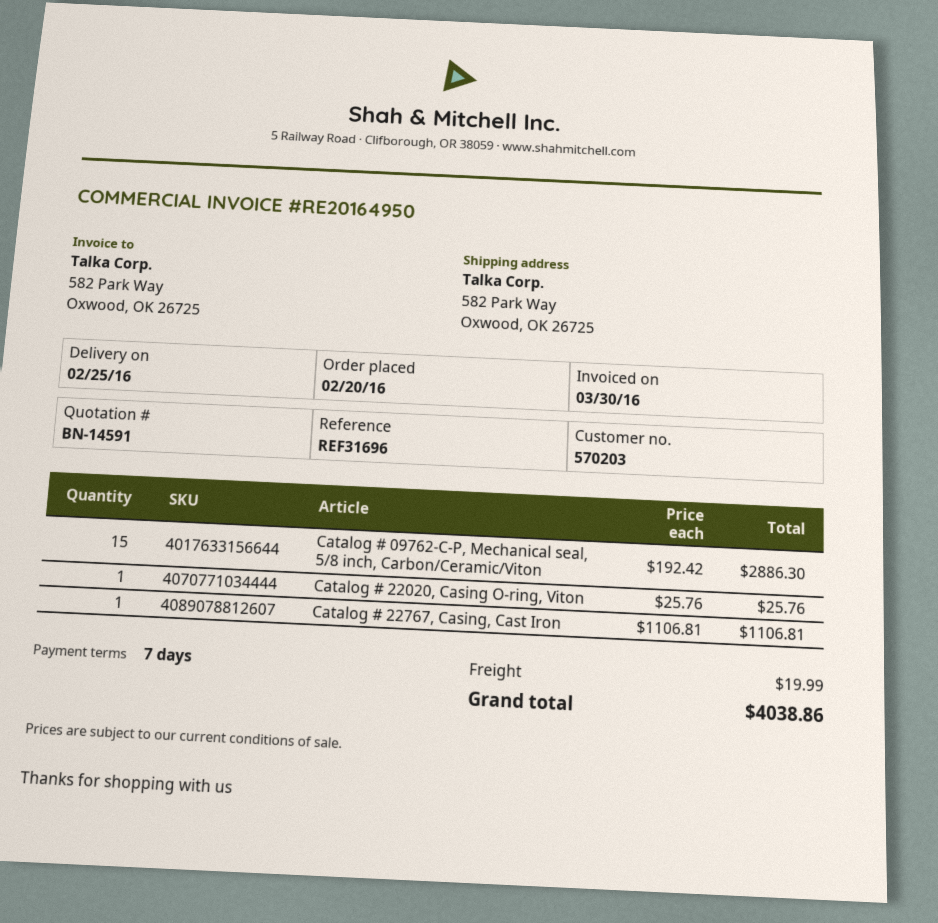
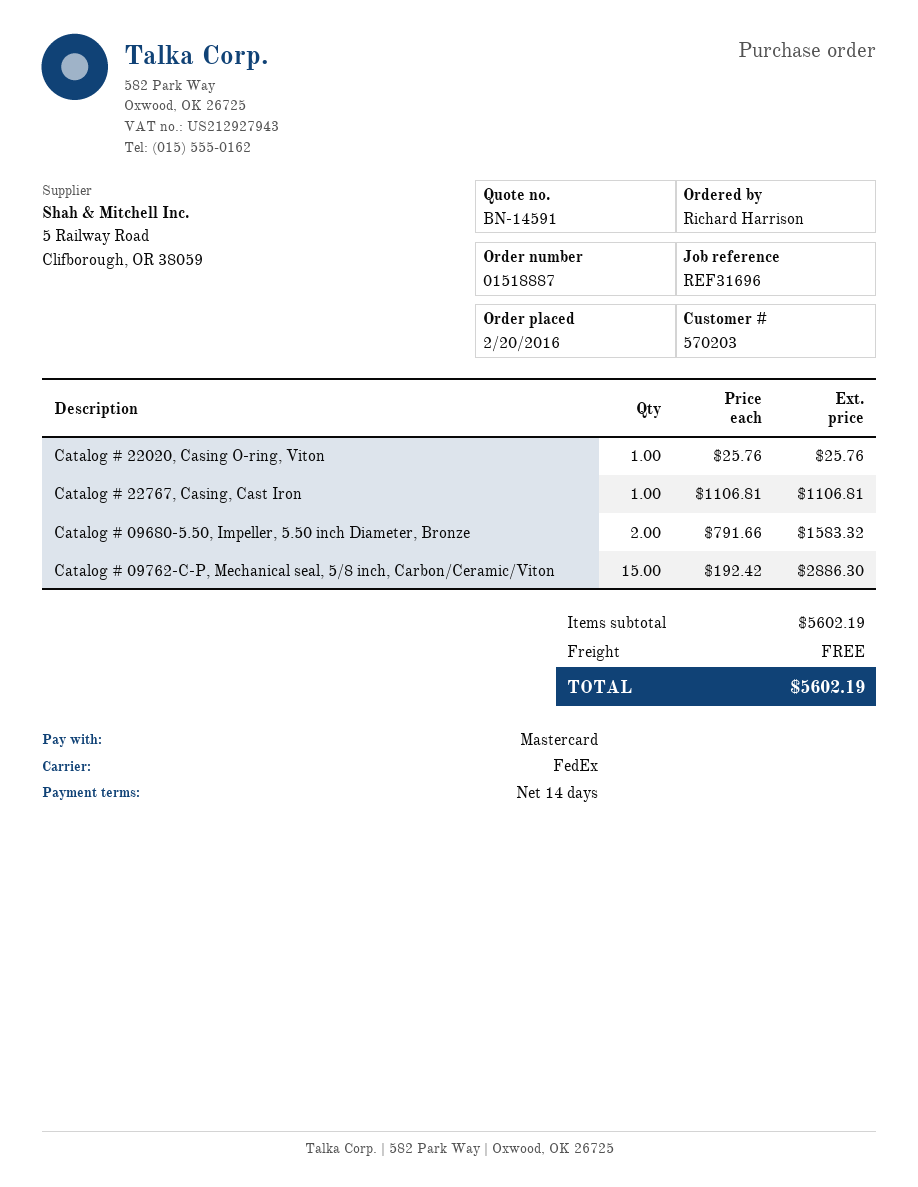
payment terms: 7 days -> 14 days
Catalog # 09680-5.50, Impeller, 5.50 inch Diameter, Bronze: none -> 2 x 791.66 = 1583.32
shipping: 19.99 -> 0.00
total: 4038.86 -> 5602.19

